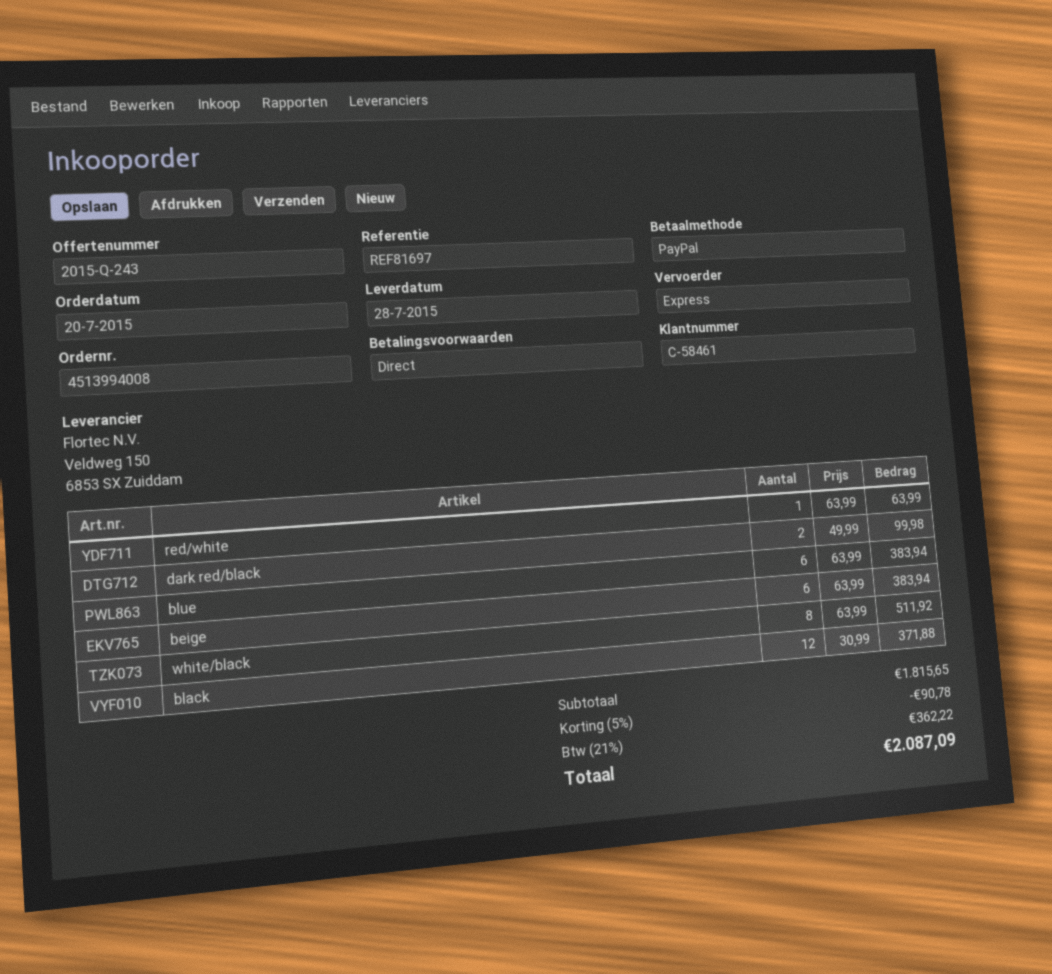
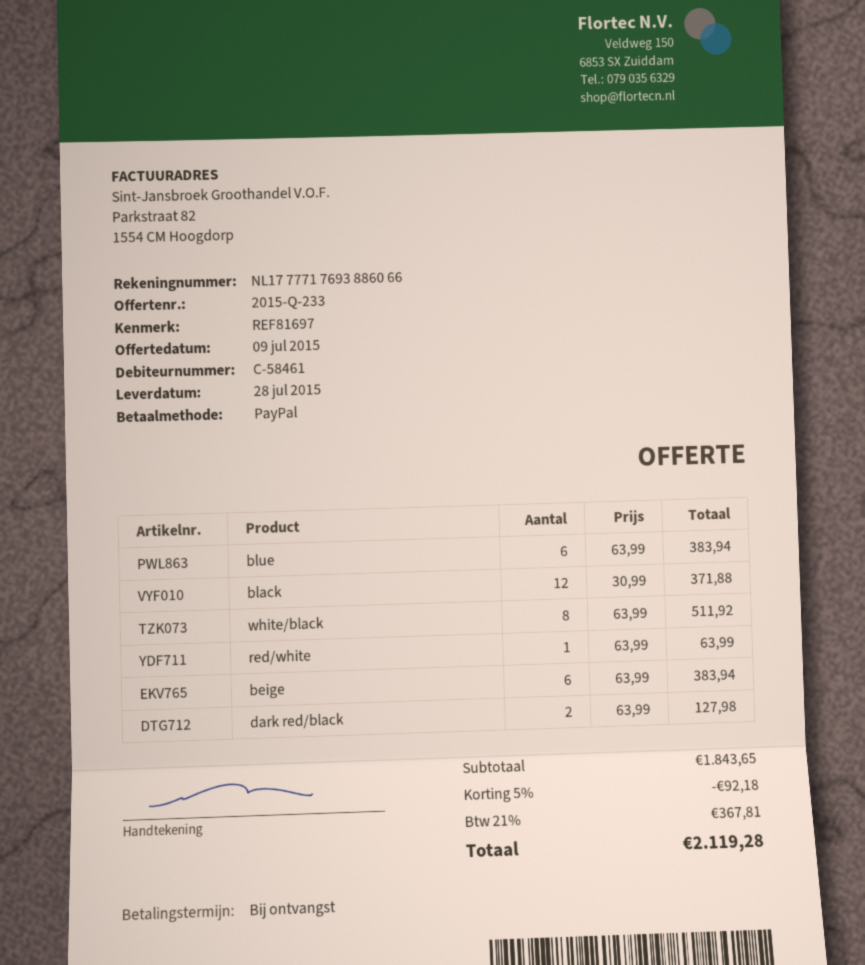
quote number: 2015-Q-243 -> 2015-Q-233
dark red/black: 2 x 49.99 = 99.98 -> 2 x 63.99 = 127.98
subtotal: 1815.65 -> 1843.65
discount: 5% = 90.78 -> 5% = 92.18
tax: 21% = 362.22 -> 21% = 367.81
total: 2087.09 -> 2119.28

